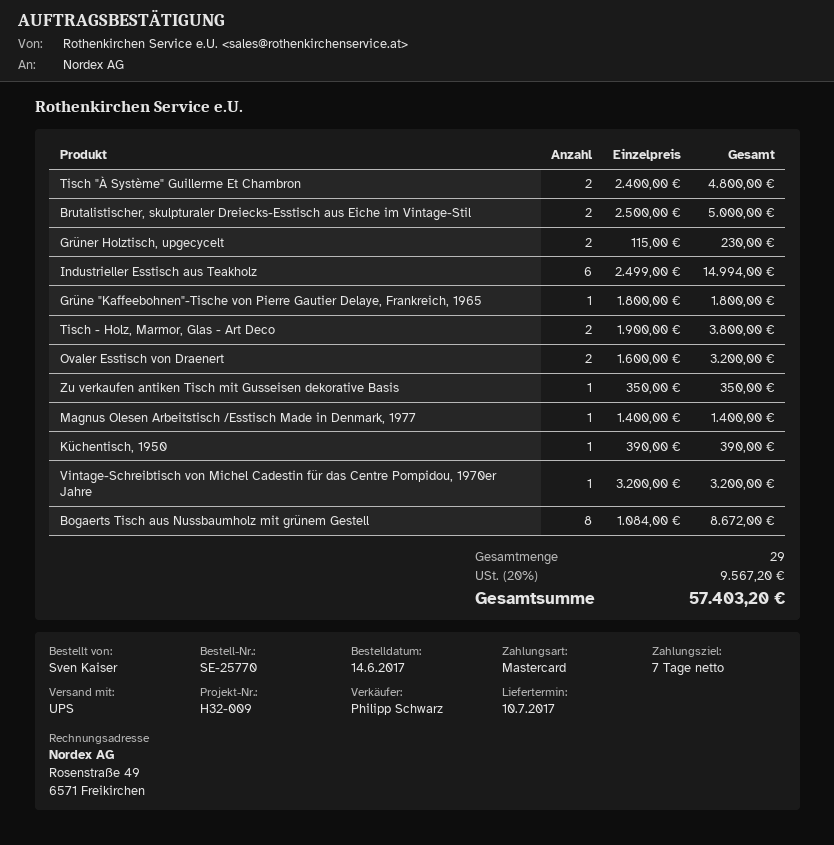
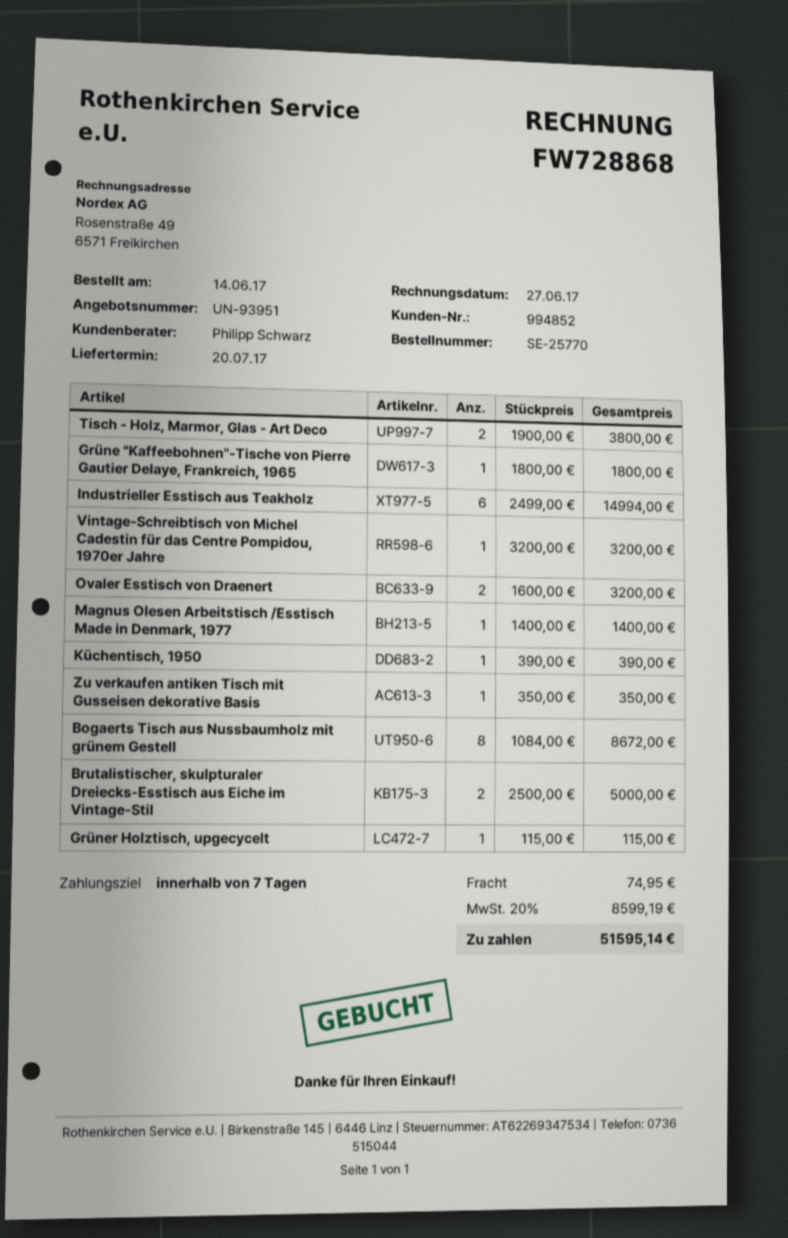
delivery date: 2017-07-10 -> 2017-07-20
Tisch "À Système" Guillerme Et Chambron: 2 x 2400.00 = 4800.00 -> none
Grüner Holztisch, upgecycelt: 2 x 115.00 = 230.00 -> 1 x 115.00 = 115.00
shipping: none -> 74.95
tax: 20% = 9567.20 -> 20% = 8599.19
total: 57403.20 -> 51595.14

